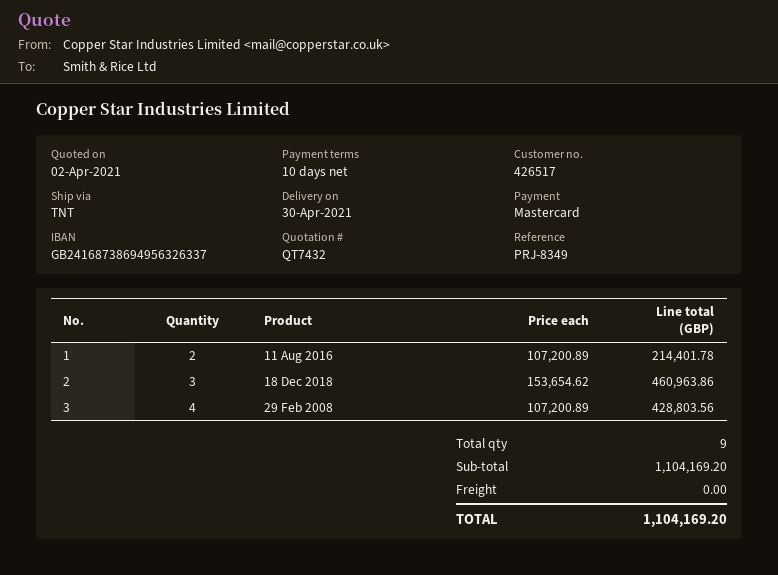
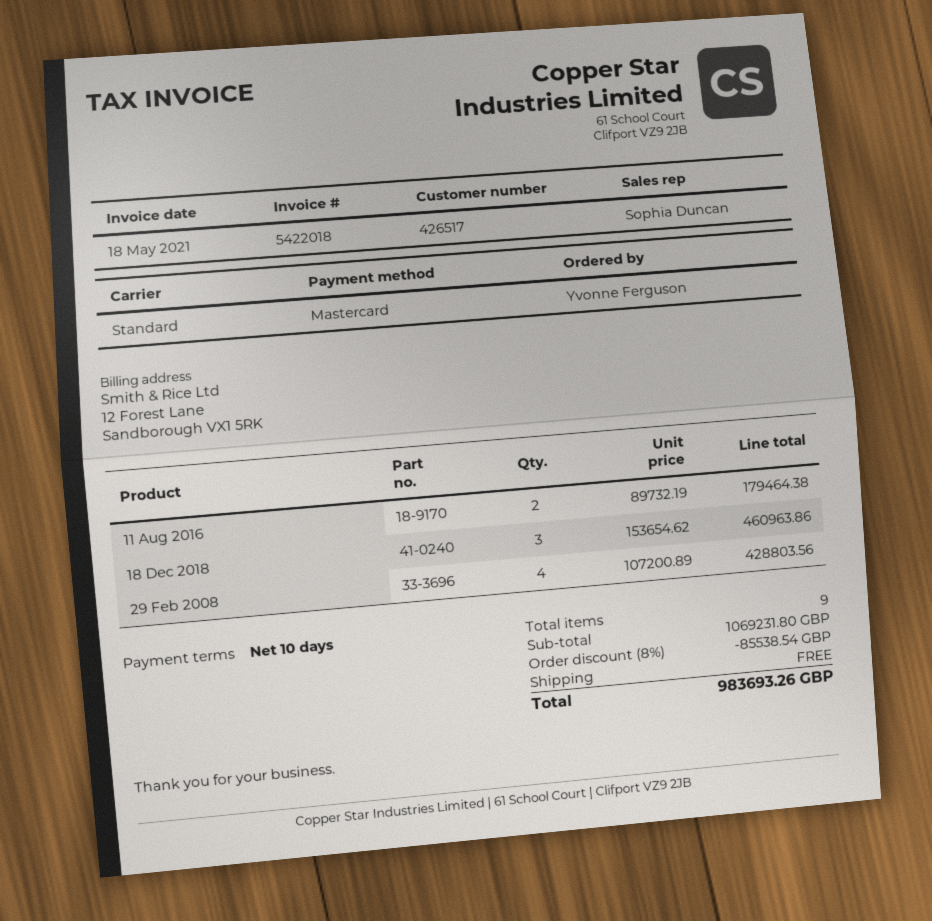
shipping method: TNT -> standard
11 Aug 2016: 2 x 107200.89 = 214401.78 -> 2 x 89732.19 = 179464.38
subtotal: 1104169.20 -> 1069231.80
discount: none -> 8% = 85538.54
total: 1104169.20 -> 983693.26

